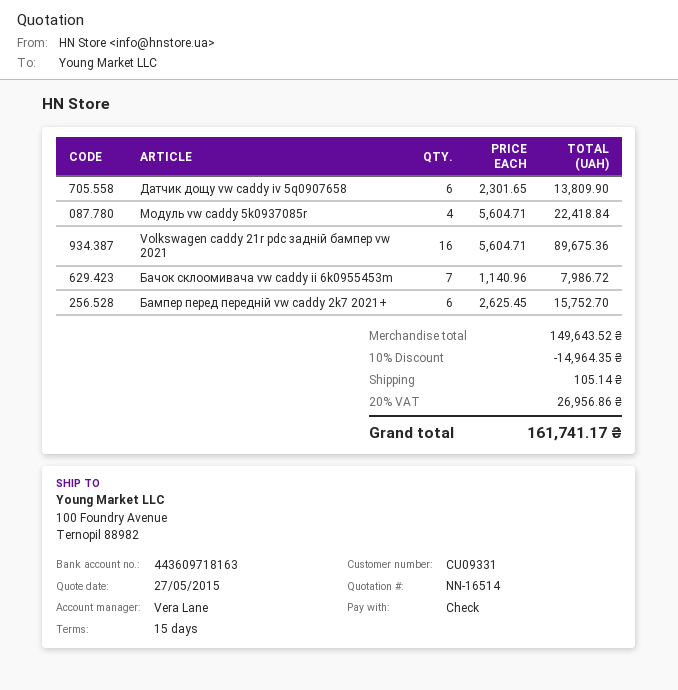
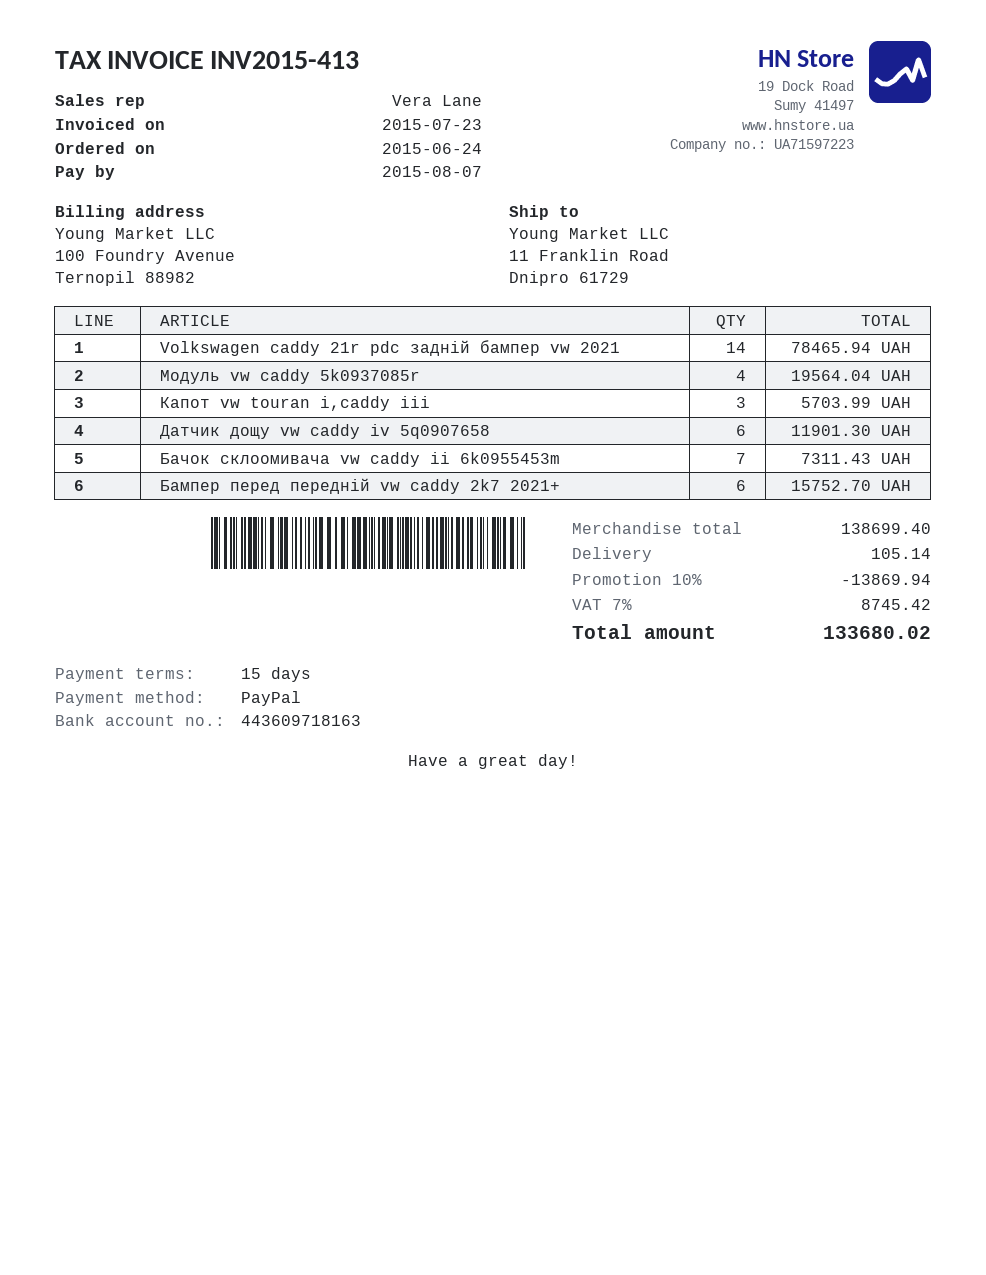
payment method: cheque -> PayPal
ship to: 100 Foundry Avenue, Ternopil 88982 -> 11 Franklin Road, Dnipro 61729
Датчик дощу vw caddy iv 5q0907658: 6 for 13809.90 -> 6 for 11901.30
Модуль vw caddy 5k0937085r: 4 for 22418.84 -> 4 for 19564.04
Volkswagen caddy 21r pdc задній бампер vw 2021: 16 for 89675.36 -> 14 for 78465.94
Бачок склоомивача vw caddy ii 6k0955453m: 7 for 7986.72 -> 7 for 7311.43
Капот vw touran i,caddy iii: none -> 3 for 5703.99
subtotal: 149643.52 -> 138699.40
discount: 10% = 14964.35 -> 10% = 13869.94
tax: 20% = 26956.86 -> 7% = 8745.42
total: 161741.17 -> 133680.02

